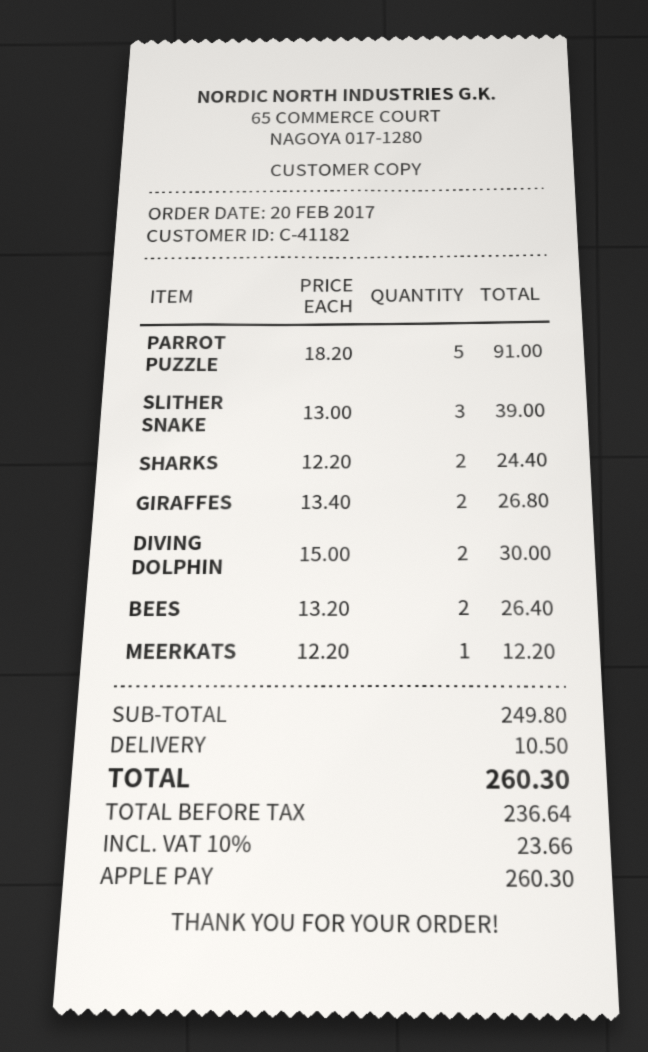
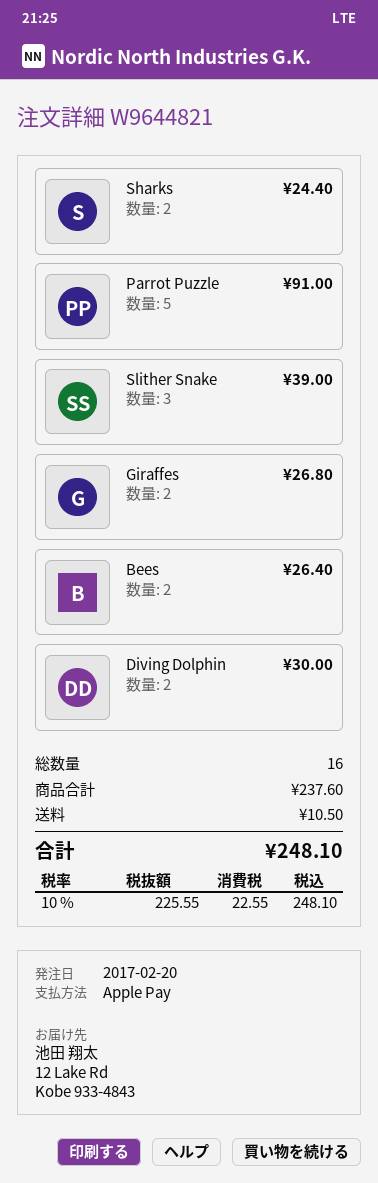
MEERKATS: 1 for 12.20 -> none
subtotal: 249.80 -> 237.60
net: 236.64 -> 225.55
tax: 10% = 23.66 -> 10% = 22.55
total: 260.30 -> 248.10

